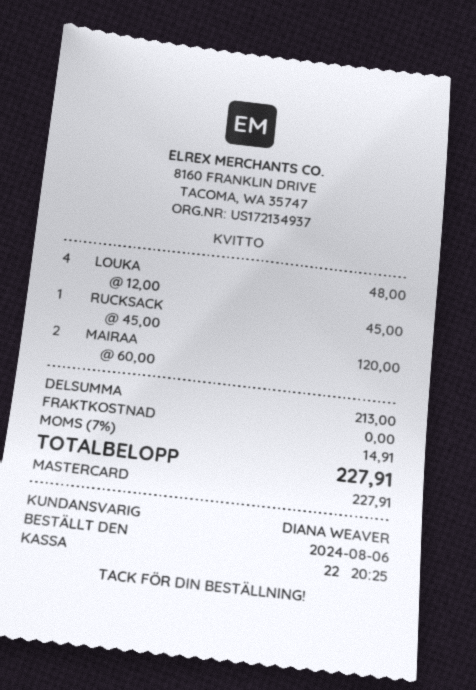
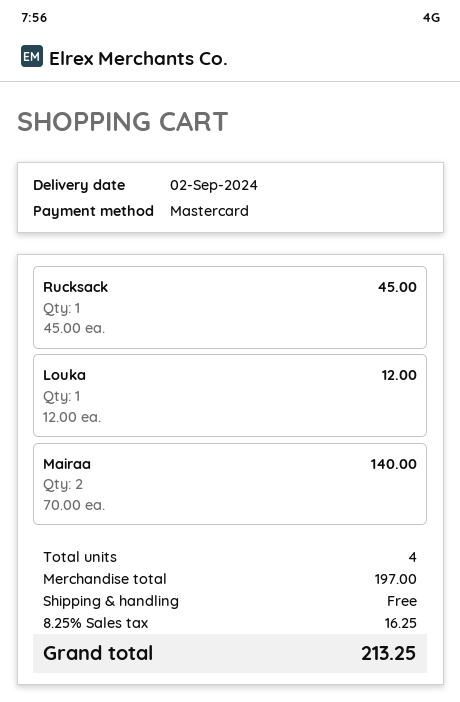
LOUKA: 4 x 12.00 = 48.00 -> 1 x 12.00 = 12.00
MAIRAA: 2 x 60.00 = 120.00 -> 2 x 70.00 = 140.00
subtotal: 213.00 -> 197.00
tax: 7% = 14.91 -> 8.25% = 16.25
total: 227.91 -> 213.25

